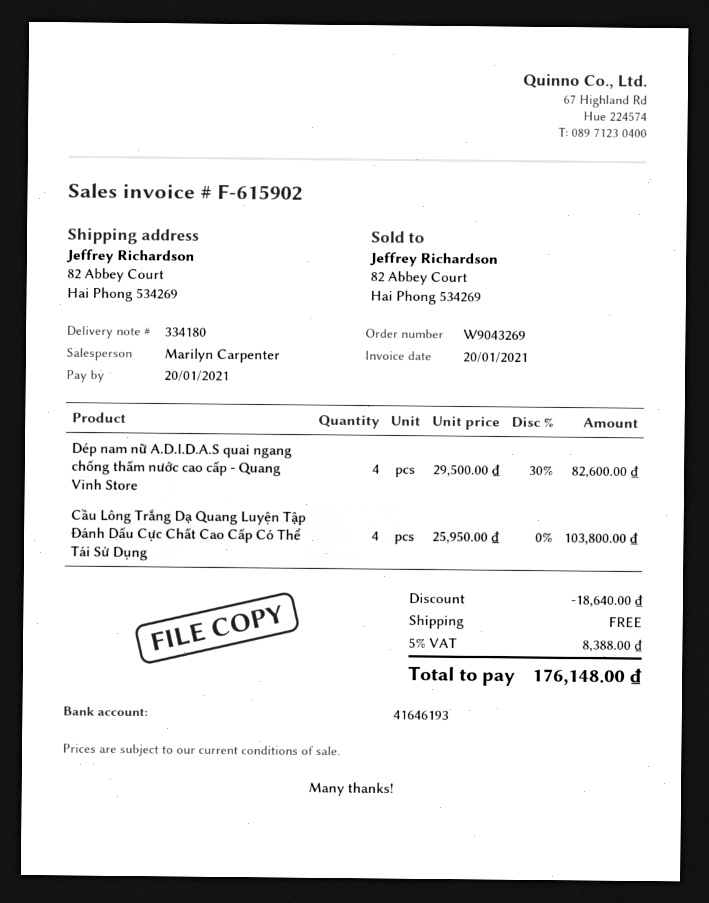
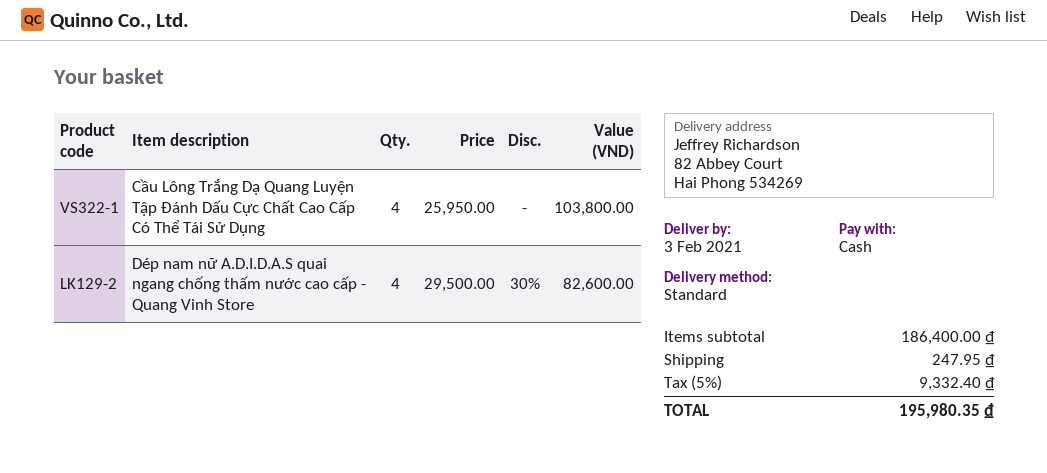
discount: 18640.00 -> none
shipping: 0.00 -> 247.95
tax: 5% = 8388.00 -> 5% = 9332.40
total: 176148.00 -> 195980.35

